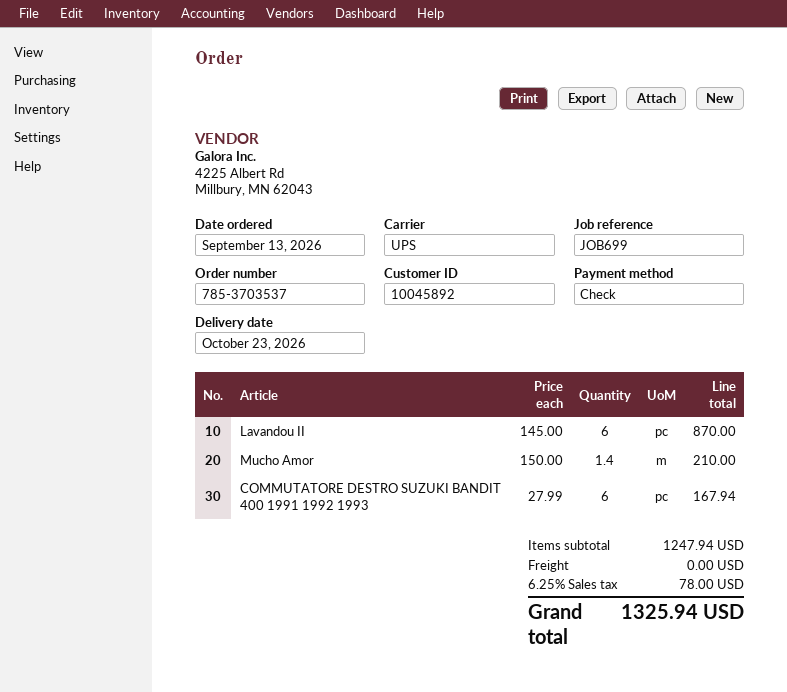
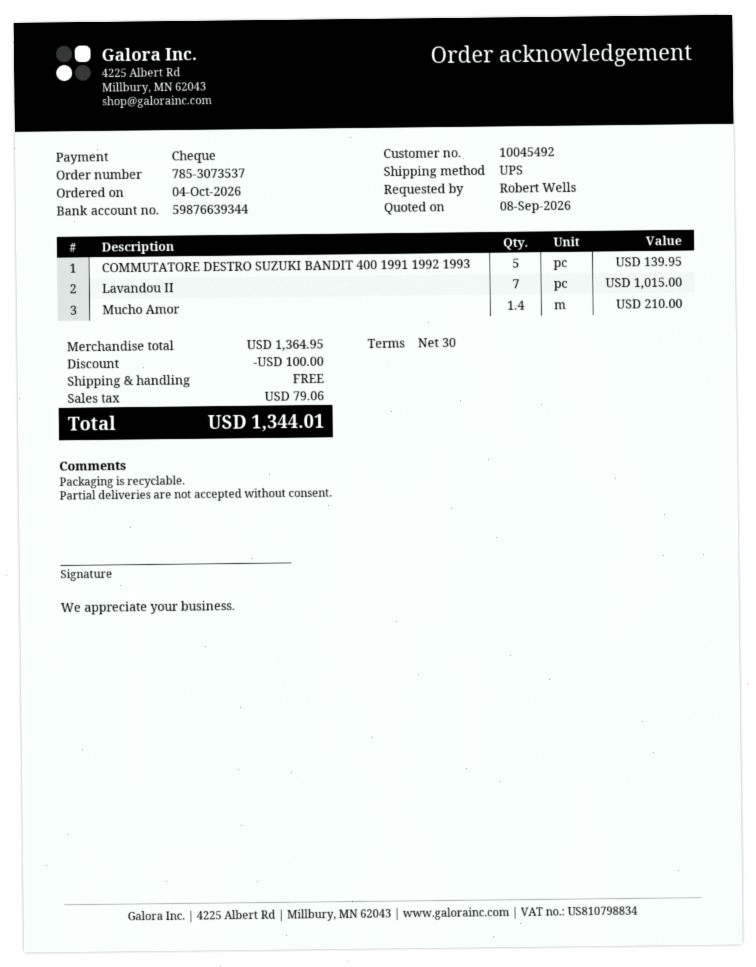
order number: 785-3703537 -> 785-3073537
order date: 2026-09-13 -> 2026-10-04
customer number: 10045892 -> 10045492
Lavandou II: 6 for 870.00 -> 7 for 1015.00
COMMUTATORE DESTRO SUZUKI BANDIT 400 1991 1992 1993: 6 for 167.94 -> 5 for 139.95
subtotal: 1247.94 -> 1364.95
discount: none -> 100.00
tax: 78.00 -> 79.06
total: 1325.94 -> 1344.01

